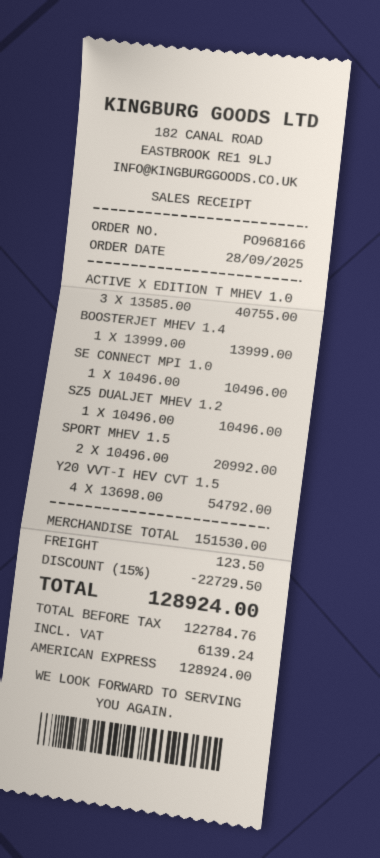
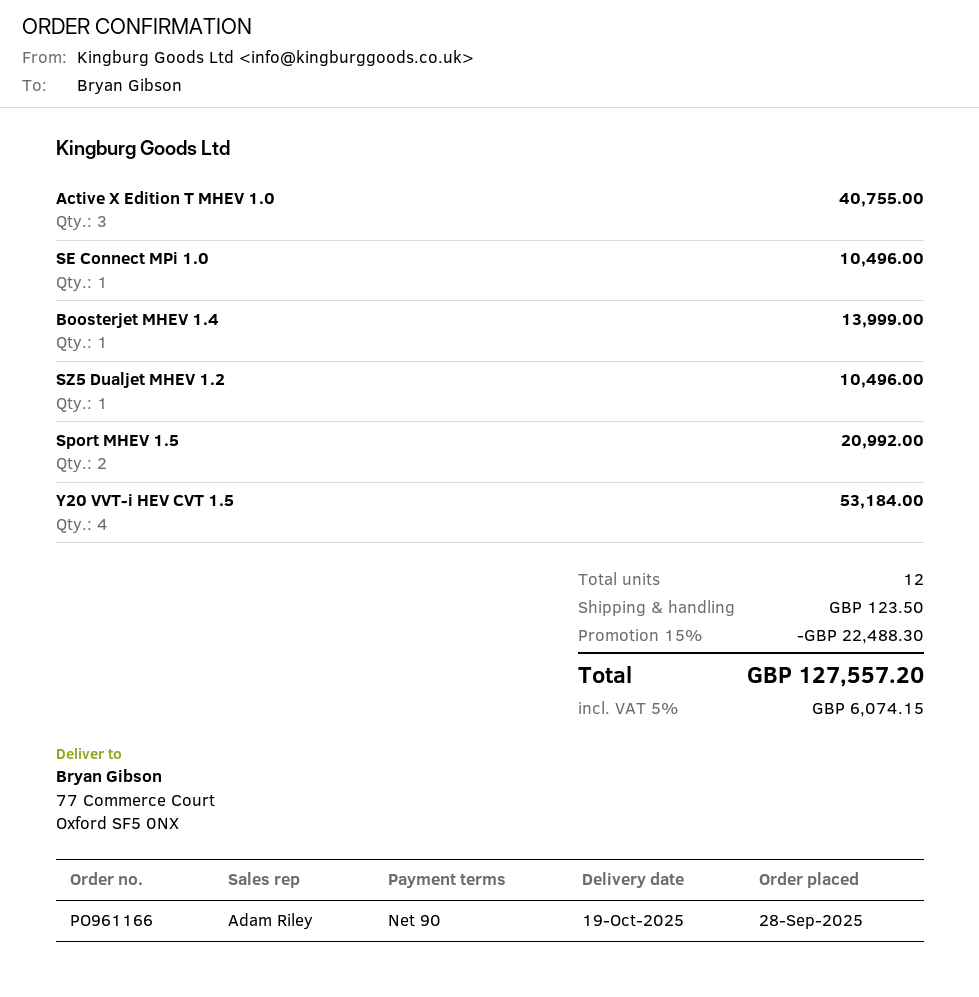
order number: PO968166 -> PO961166
Y20 VVT-I HEV CVT 1.5: 4 for 54792.00 -> 4 for 53184.00
discount: 15% = 22729.50 -> 15% = 22488.30
tax: 6139.24 -> 6074.15
total: 128924.00 -> 127557.20

